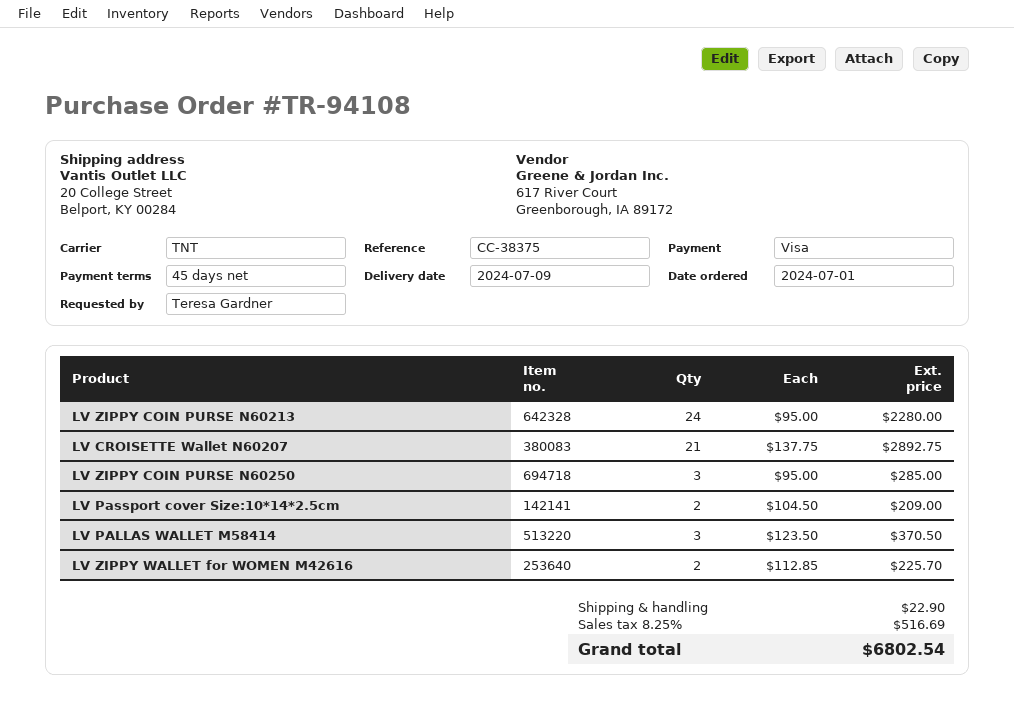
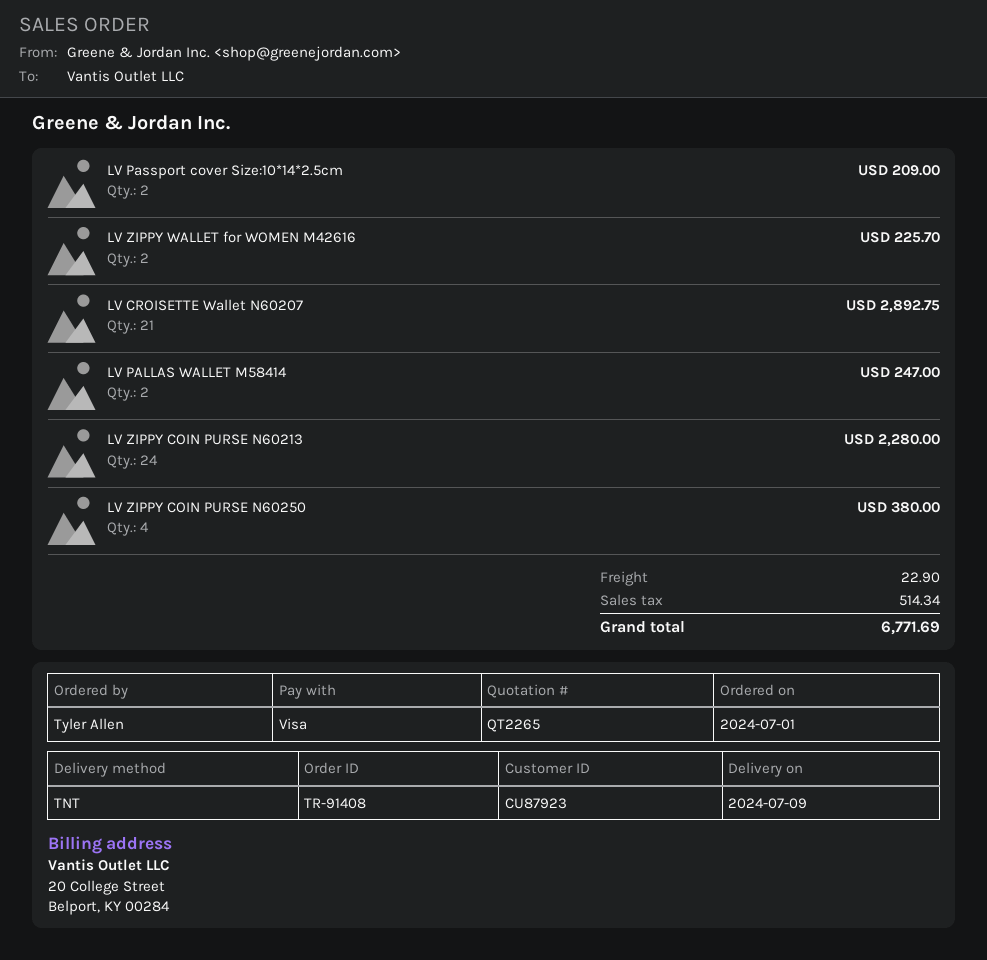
order number: TR-94108 -> TR-91408
ordered by: Teresa Gardner -> Tyler Allen
LV ZIPPY COIN PURSE N60250: 3 for 285.00 -> 4 for 380.00
LV PALLAS WALLET M58414: 3 for 370.50 -> 2 for 247.00
tax: 516.69 -> 514.34
total: 6802.54 -> 6771.69

